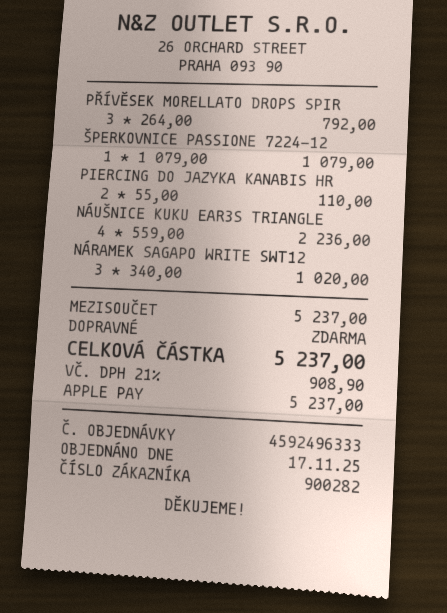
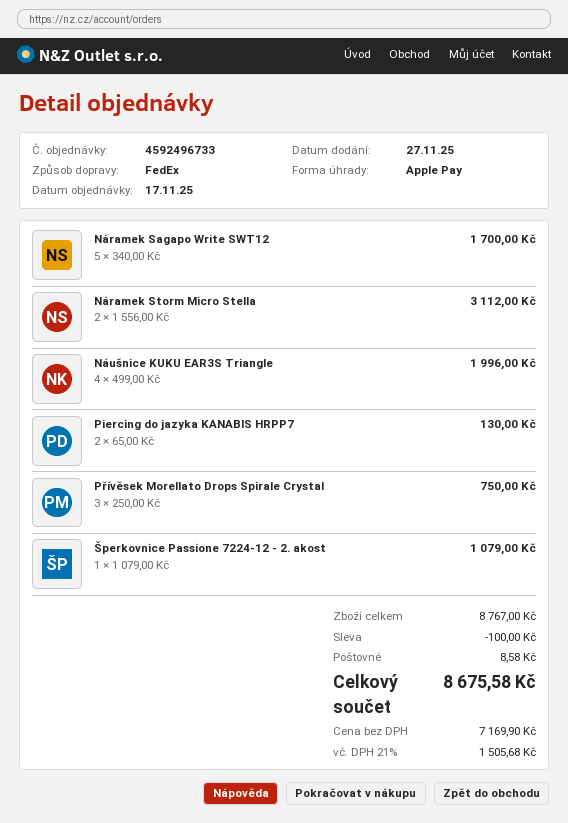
order number: 4592496333 -> 4592496733
PŘÍVĚSEK MORELLATO DROPS SPIR: 3 x 264.00 = 792.00 -> 3 x 250.00 = 750.00
PIERCING DO JAZYKA KANABIS HR: 2 x 55.00 = 110.00 -> 2 x 65.00 = 130.00
NÁUŠNICE KUKU EAR3S TRIANGLE: 4 x 559.00 = 2236.00 -> 4 x 499.00 = 1996.00
NÁRAMEK SAGAPO WRITE SWT12: 3 x 340.00 = 1020.00 -> 5 x 340.00 = 1700.00
Náramek Storm Micro Stella: none -> 2 x 1556.00 = 3112.00
subtotal: 5237.00 -> 8767.00
discount: none -> 100.00
shipping: 0.00 -> 8.58
tax: 21% = 908.90 -> 21% = 1505.68
total: 5237.00 -> 8675.58

